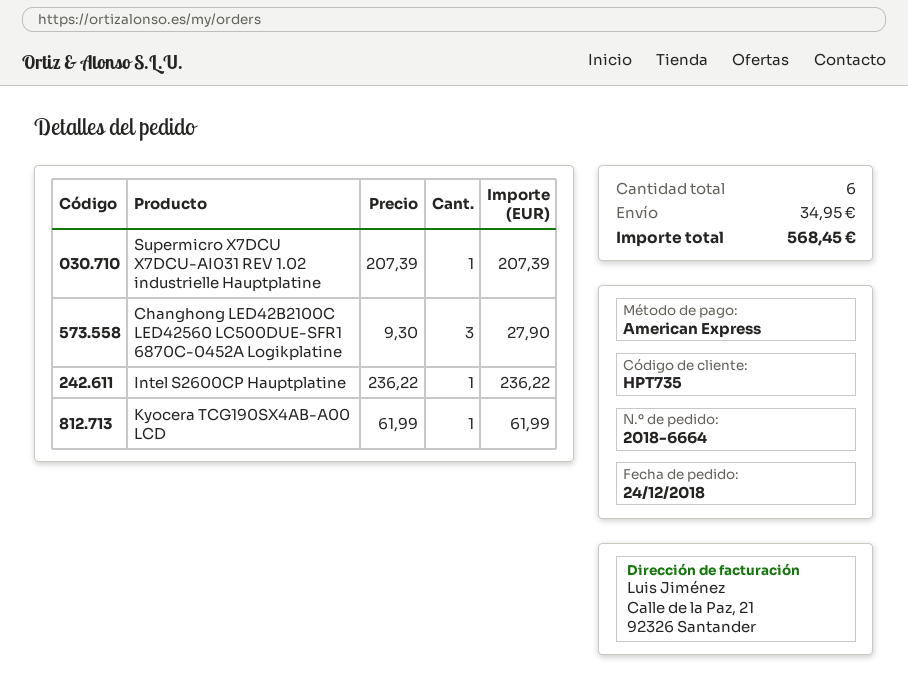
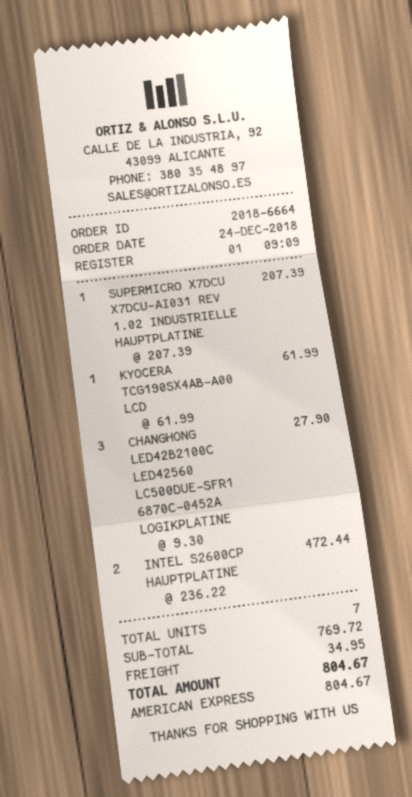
Intel S2600CP Hauptplatine: 1 x 236.22 = 236.22 -> 2 x 236.22 = 472.44
total quantity: 6 -> 7
total: 568.45 -> 804.67

